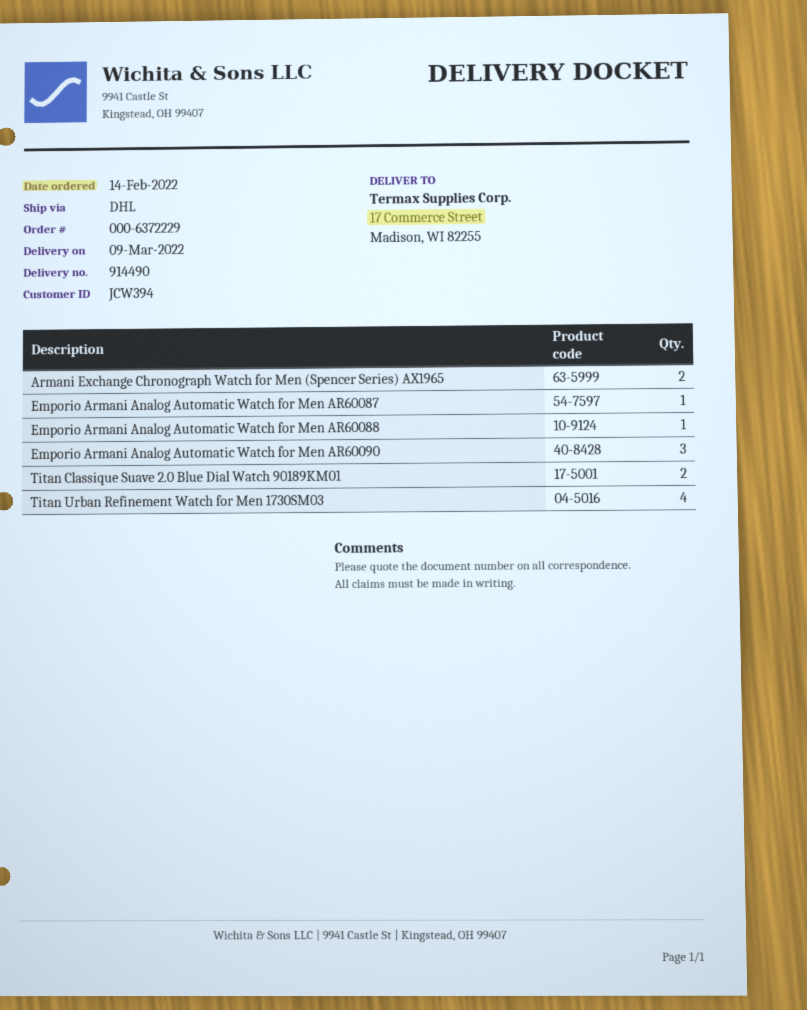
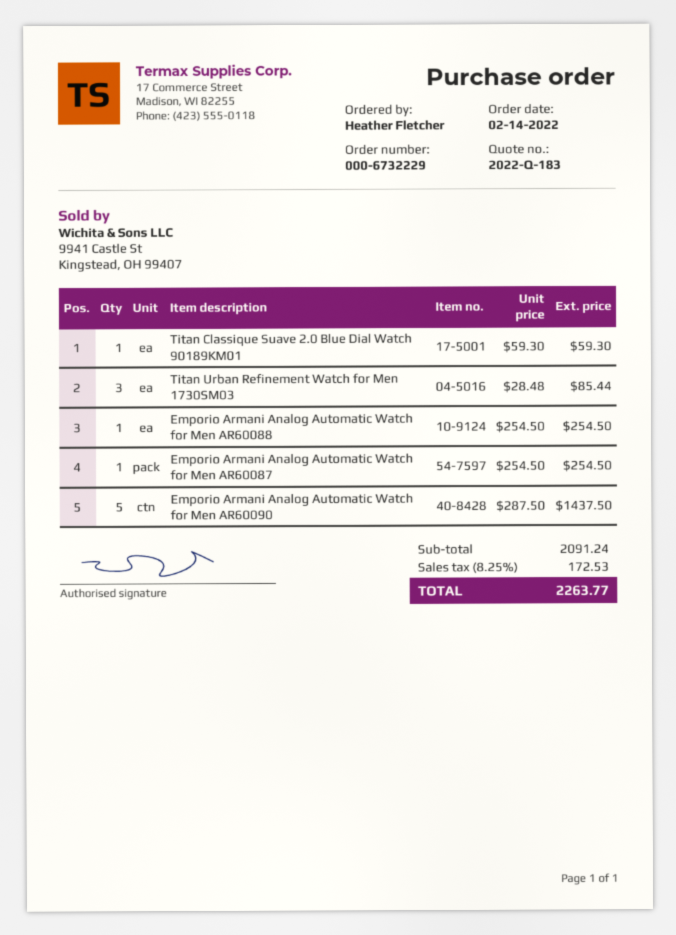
order number: 000-6372229 -> 000-6732229
Armani Exchange Chronograph Watch for Men (Spencer Series) AX1965: 2 -> none
Emporio Armani Analog Automatic Watch for Men AR60090: 3 -> 5
Titan Classique Suave 2.0 Blue Dial Watch 90189KM01: 2 -> 1
Titan Urban Refinement Watch for Men 1730SM03: 4 -> 3

